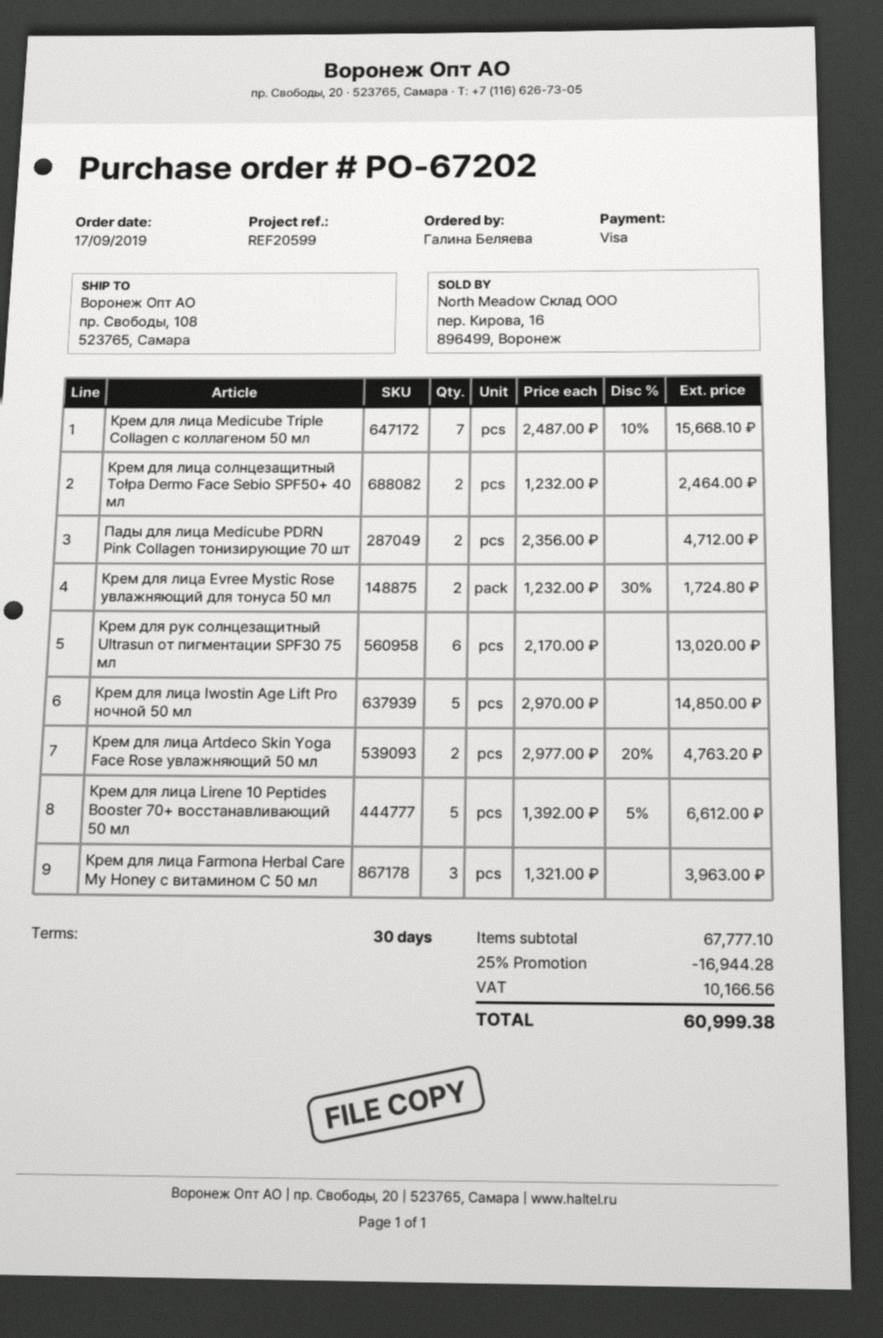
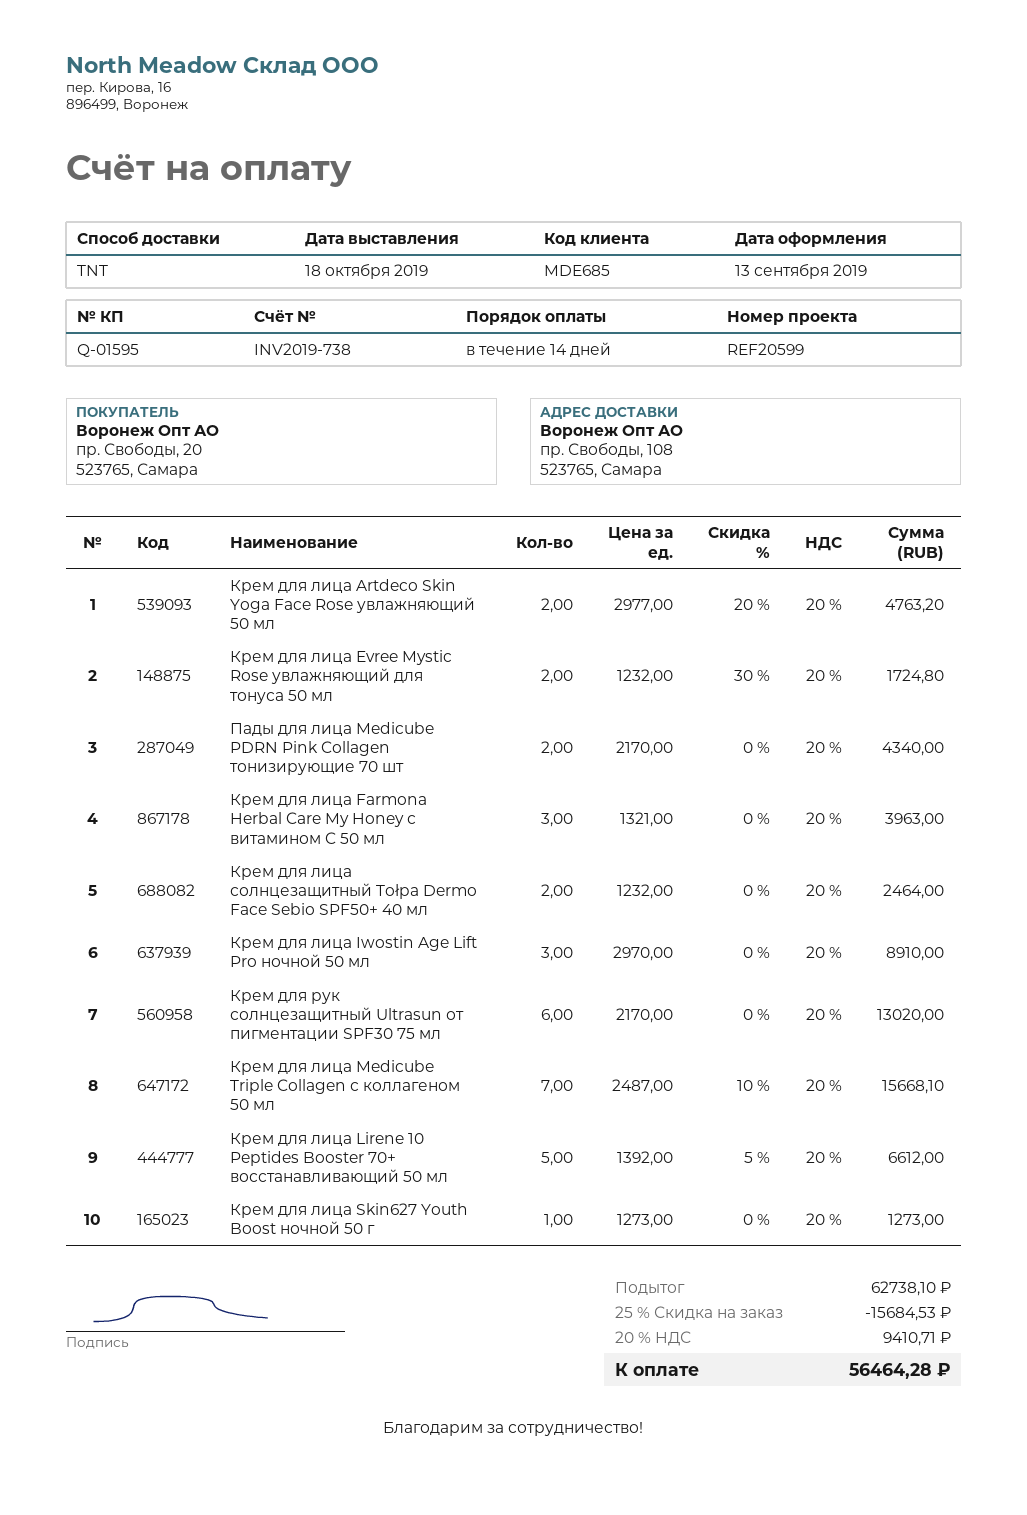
order date: 2019-09-17 -> 2019-09-13
payment terms: 30 days -> 14 days
Пады для лица Medicube PDRN Pink Collagen тонизирующие 70 шт: 2 x 2356.00 = 4712.00 -> 2 x 2170.00 = 4340.00
Крем для лица Iwostin Age Lift Pro ночной 50 мл: 5 x 2970.00 = 14850.00 -> 3 x 2970.00 = 8910.00
Крем для лица Skin627 Youth Boost ночной 50 г: none -> 1 x 1273.00 = 1273.00
subtotal: 67777.10 -> 62738.10
discount: 25% = 16944.28 -> 25% = 15684.53
tax: 10166.56 -> 9410.71
total: 60999.38 -> 56464.28

